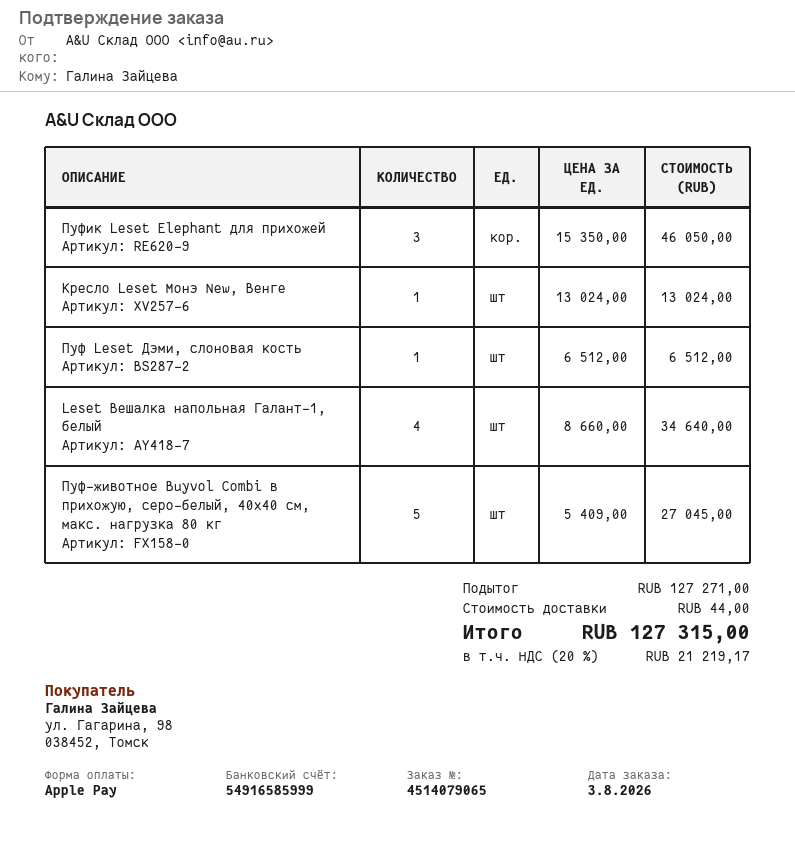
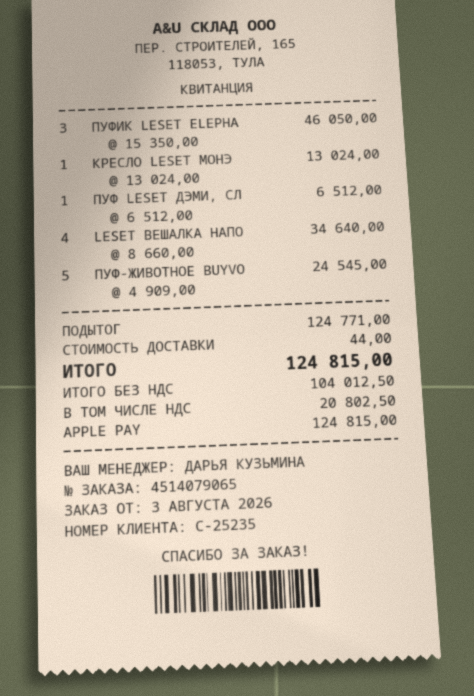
Пуф-животное Buyvol Combi в прихожую, серо-белый, 40x40 см, макс. нагрузка 80 кг: 5 x 5409.00 = 27045.00 -> 5 x 4909.00 = 24545.00
subtotal: 127271.00 -> 124771.00
tax: 21219.17 -> 20802.50
total: 127315.00 -> 124815.00

